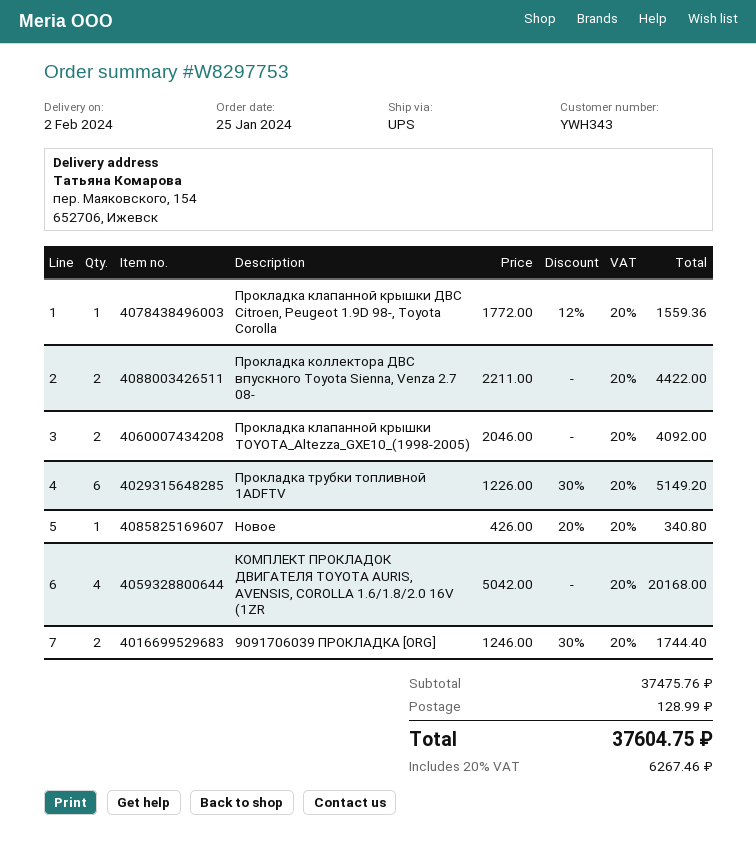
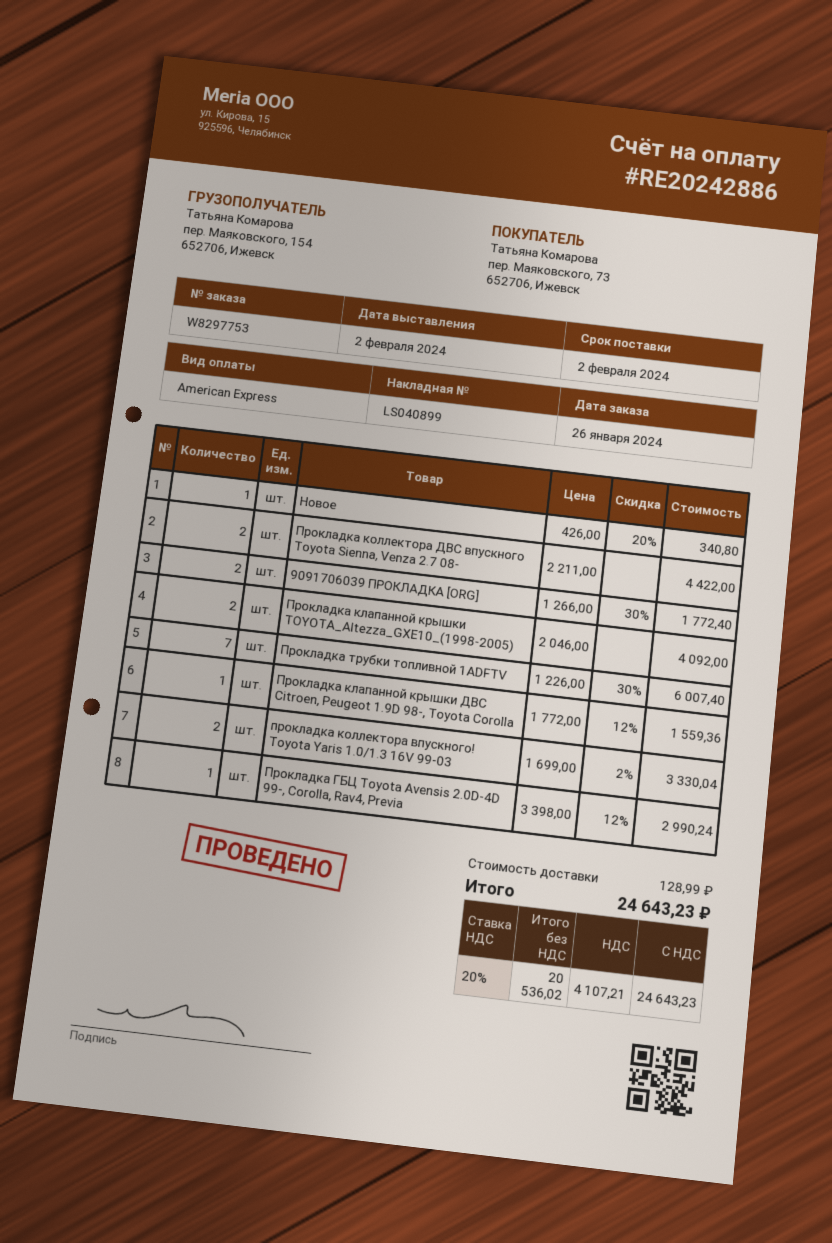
order date: 2024-01-25 -> 2024-01-26
Прокладка трубки топливной 1ADFTV: 6 x 1226.00 - 30% = 5149.20 -> 7 x 1226.00 - 30% = 6007.40
КОМПЛЕКТ ПРОКЛАДОК ДВИГАТЕЛЯ TOYOTA AURIS, AVENSIS, COROLLA 1.6/1.8/2.0 16V (1ZR: 4 x 5042.00 = 20168.00 -> none
9091706039 ПРОКЛАДКА [ORG]: 2 x 1246.00 - 30% = 1744.40 -> 2 x 1266.00 - 30% = 1772.40
прокладка коллектора впускного! Toyota Yaris 1.0/1.3 16V 99-03: none -> 2 x 1699.00 - 2% = 3330.04
Прокладка ГБЦ Toyota Avensis 2.0D-4D 99-, Corolla, Rav4, Previa: none -> 1 x 3398.00 - 12% = 2990.24
tax: 20% = 6267.46 -> 20% = 4107.21
total: 37604.75 -> 24643.23

